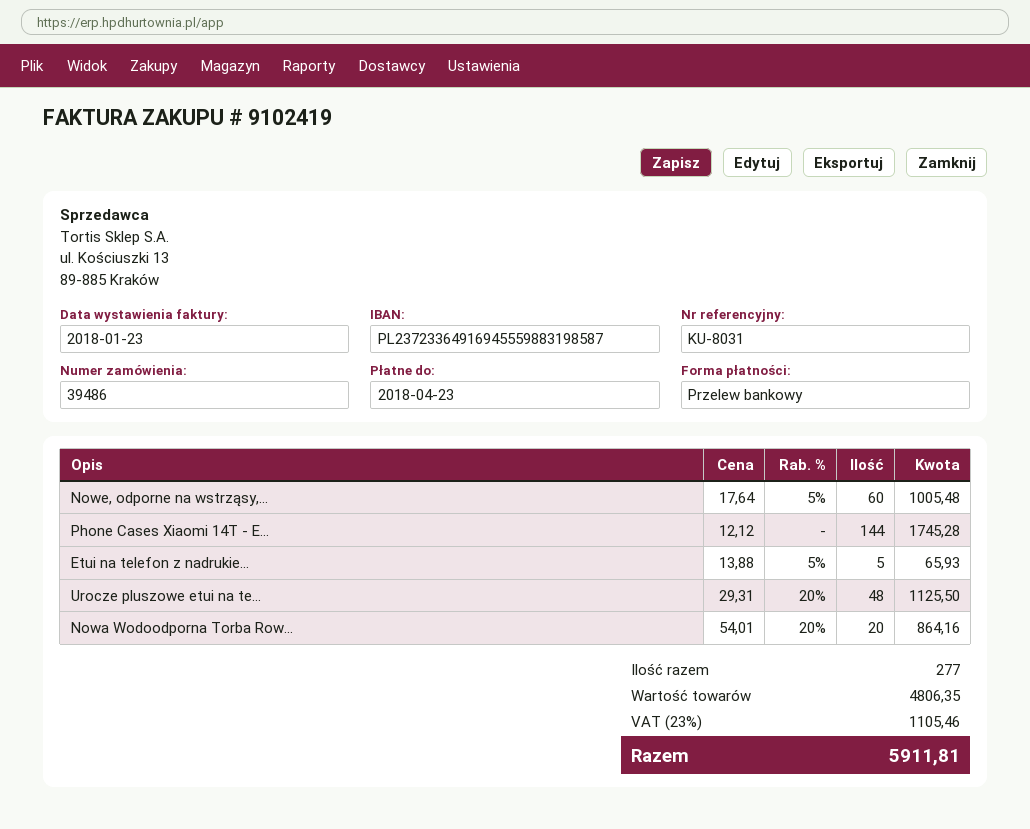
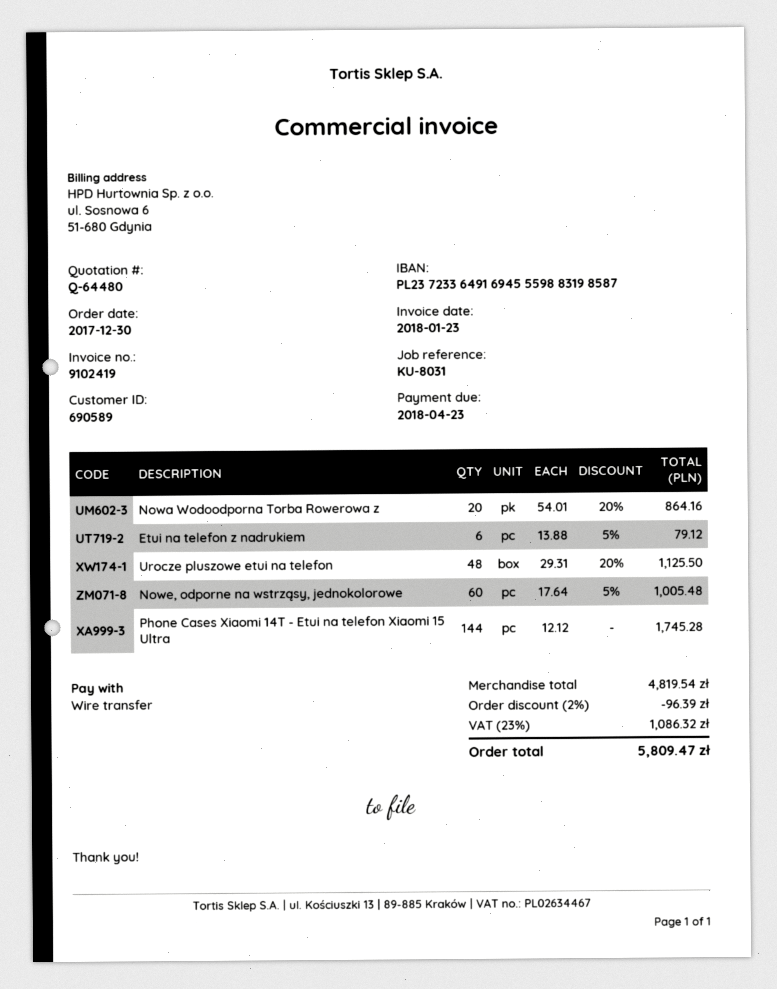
Etui na telefon z nadrukie...: 5 x 13.88 - 5% = 65.93 -> 6 x 13.88 - 5% = 79.12
subtotal: 4806.35 -> 4819.54
discount: none -> 2% = 96.39
tax: 23% = 1105.46 -> 23% = 1086.32
total: 5911.81 -> 5809.47

